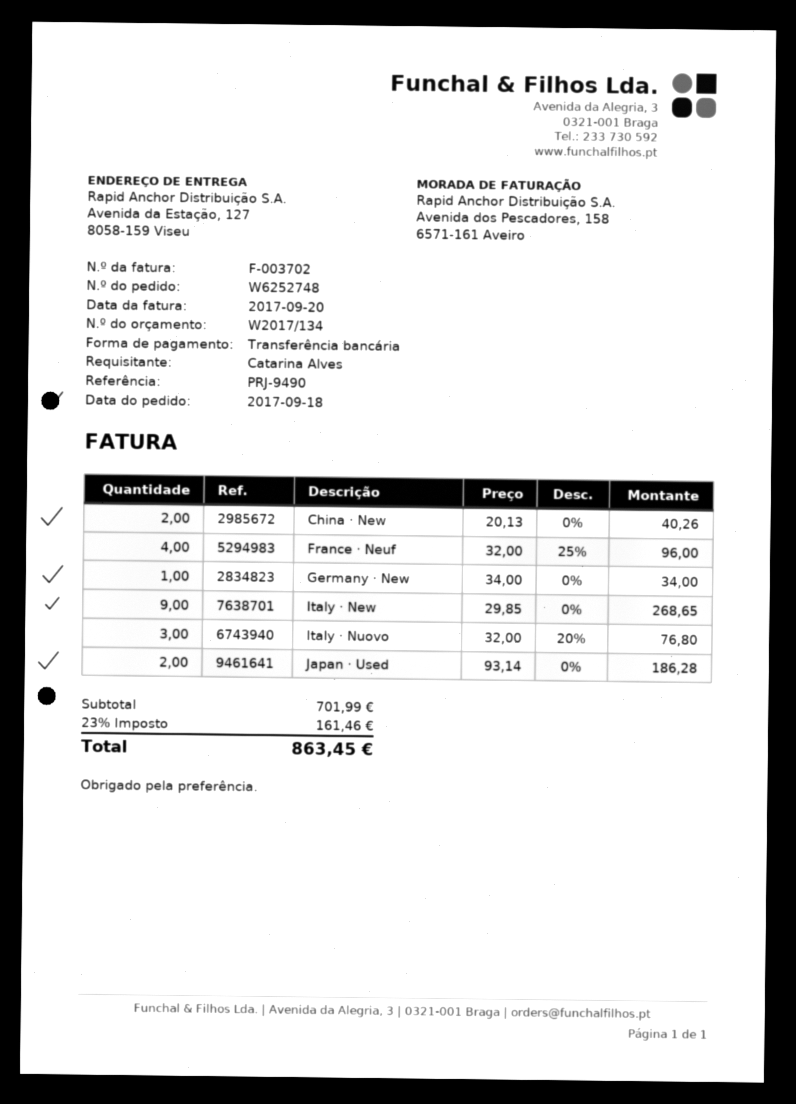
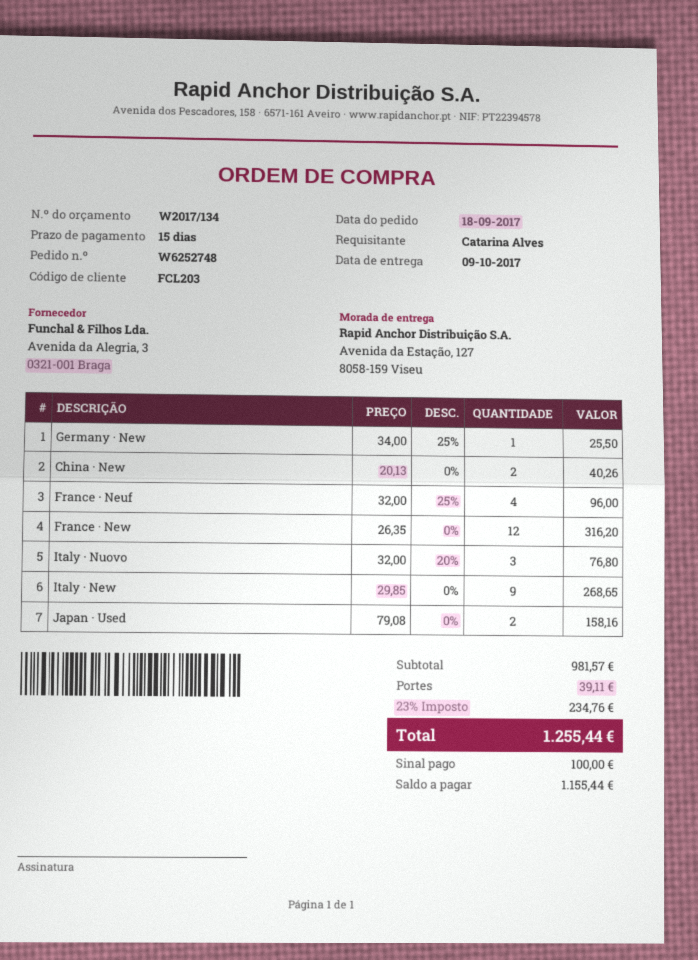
Germany · New: 1 x 34.00 = 34.00 -> 1 x 34.00 - 25% = 25.50
Japan · Used: 2 x 93.14 = 186.28 -> 2 x 79.08 = 158.16
France · New: none -> 12 x 26.35 = 316.20
subtotal: 701.99 -> 981.57
shipping: none -> 39.11
tax: 23% = 161.46 -> 23% = 234.76
total: 863.45 -> 1255.44

